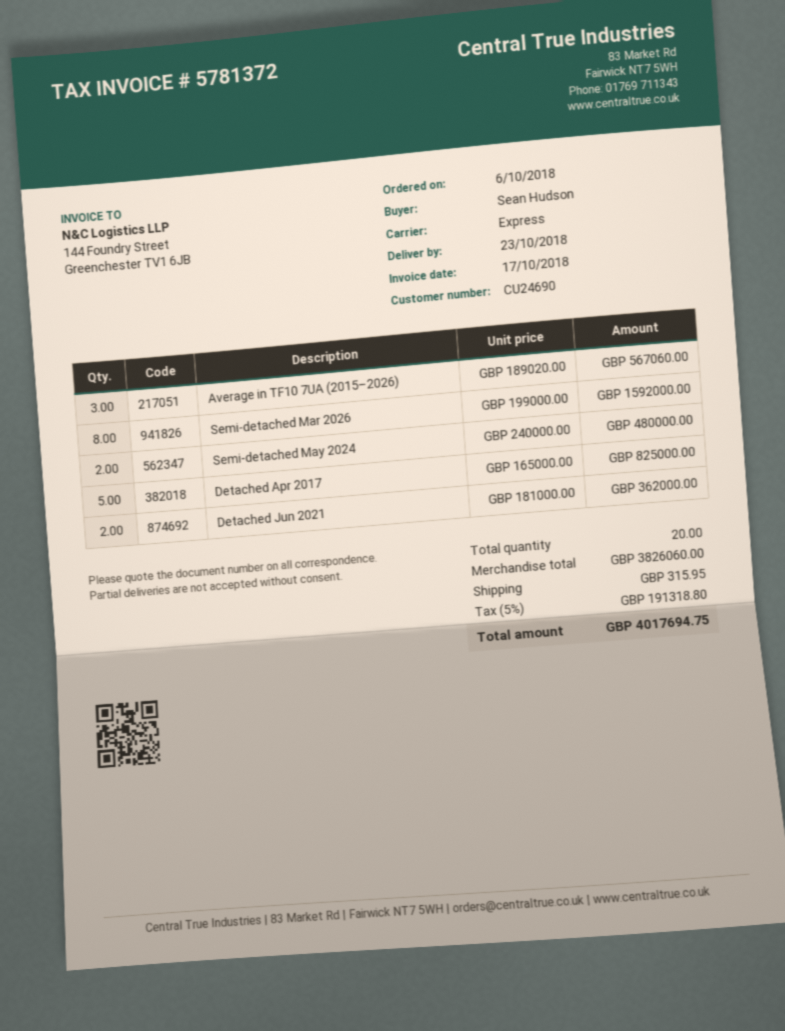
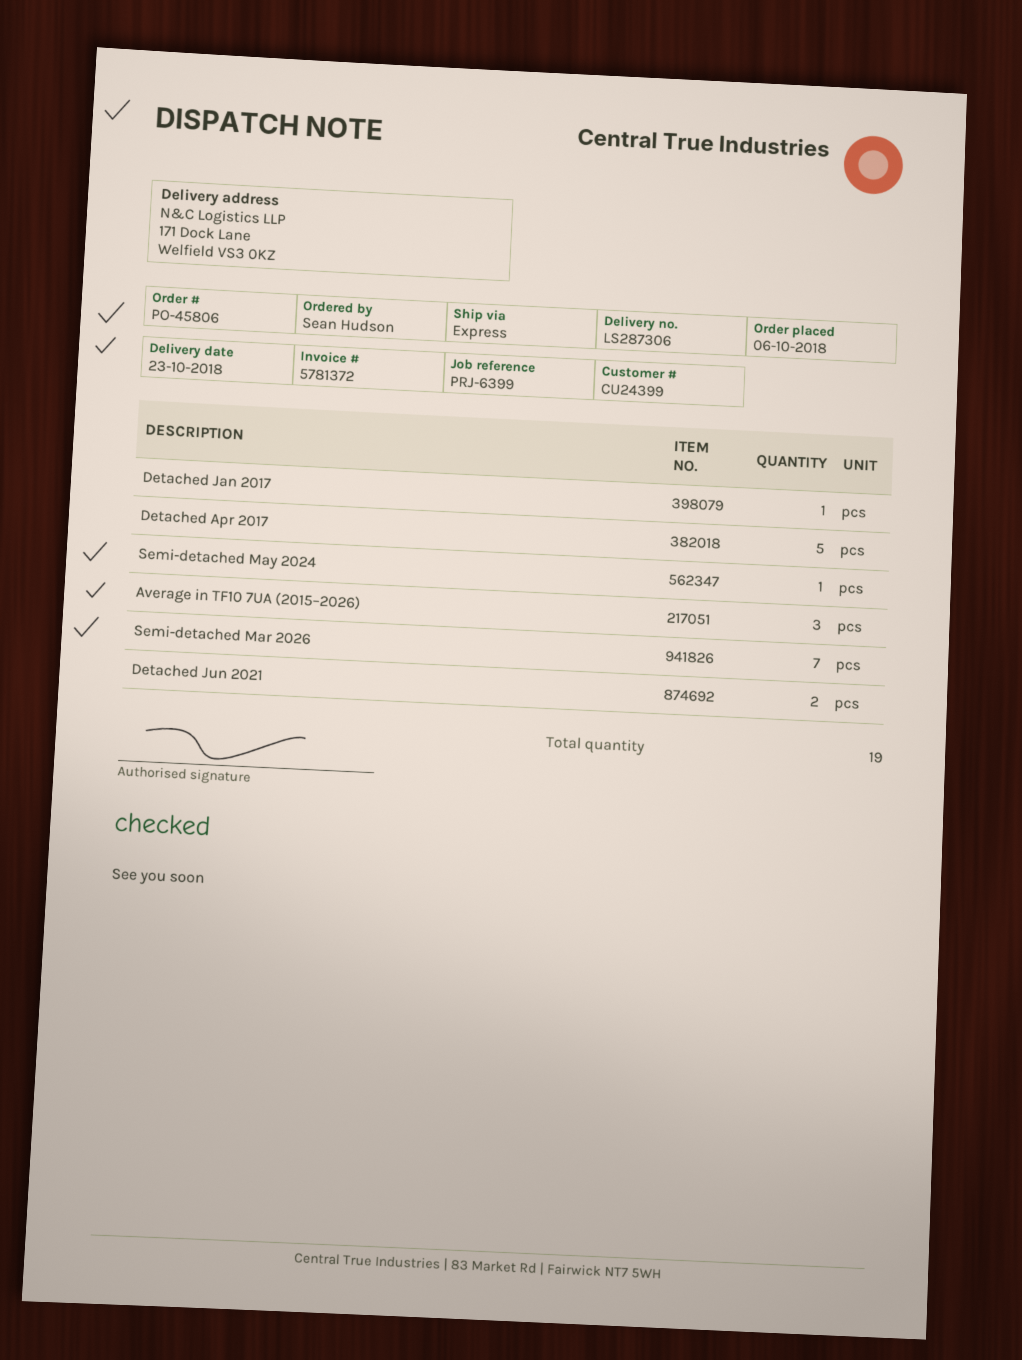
customer number: CU24690 -> CU24399
Semi-detached Mar 2026: 8 -> 7
Semi-detached May 2024: 2 -> 1
Detached Jan 2017: none -> 1
total quantity: 20 -> 19

